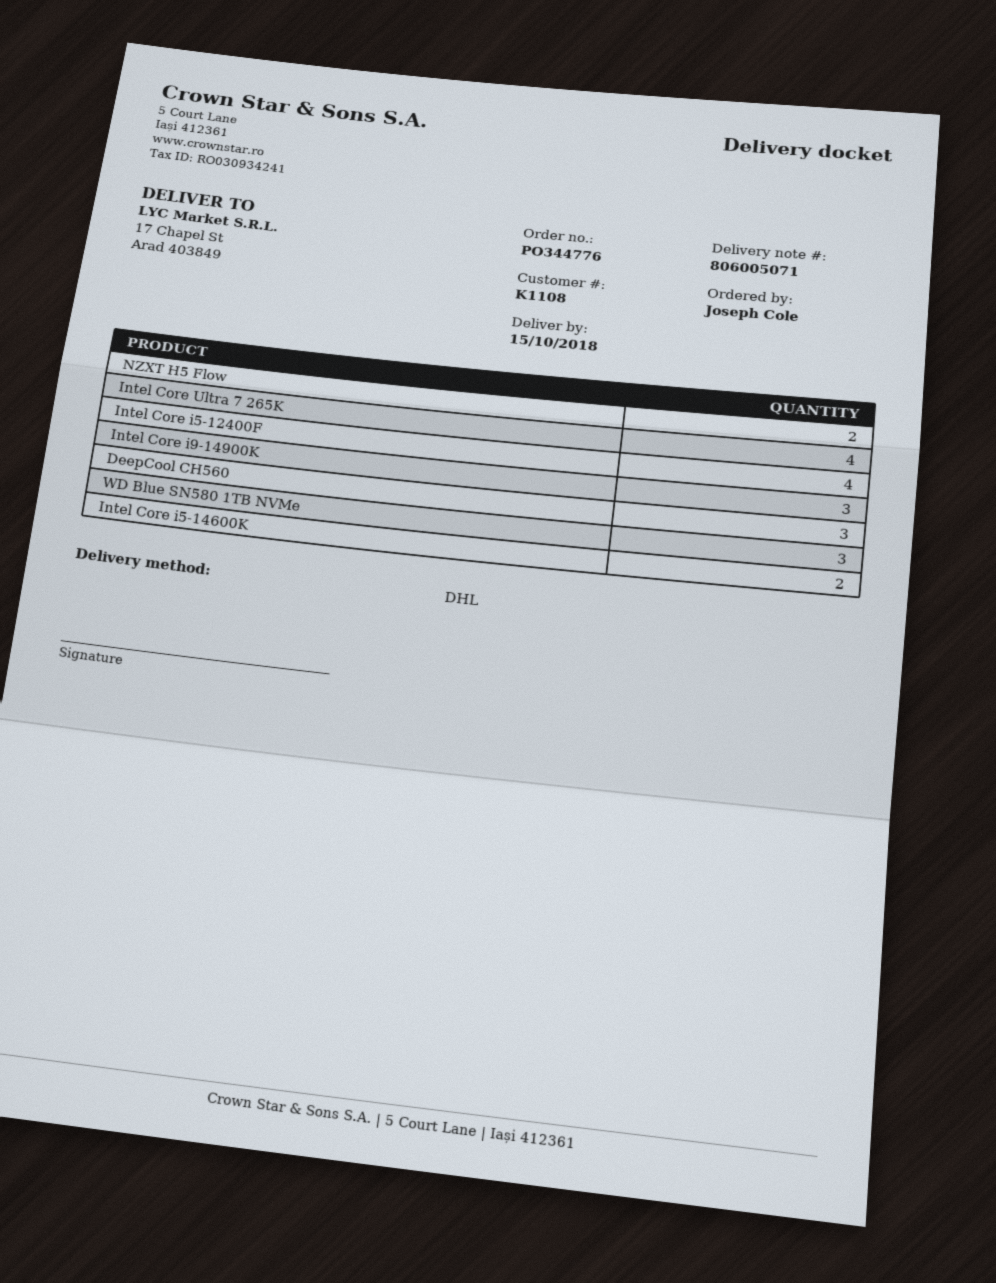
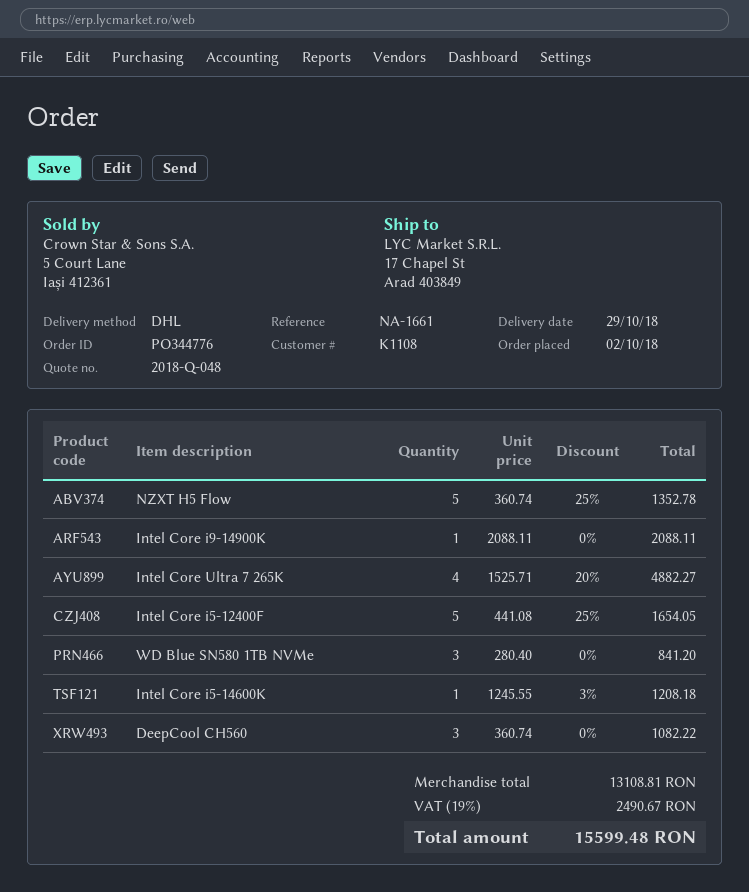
delivery date: 2018-10-15 -> 2018-10-29
NZXT H5 Flow: 2 -> 5
Intel Core i5-12400F: 4 -> 5
Intel Core i9-14900K: 3 -> 1
Intel Core i5-14600K: 2 -> 1

